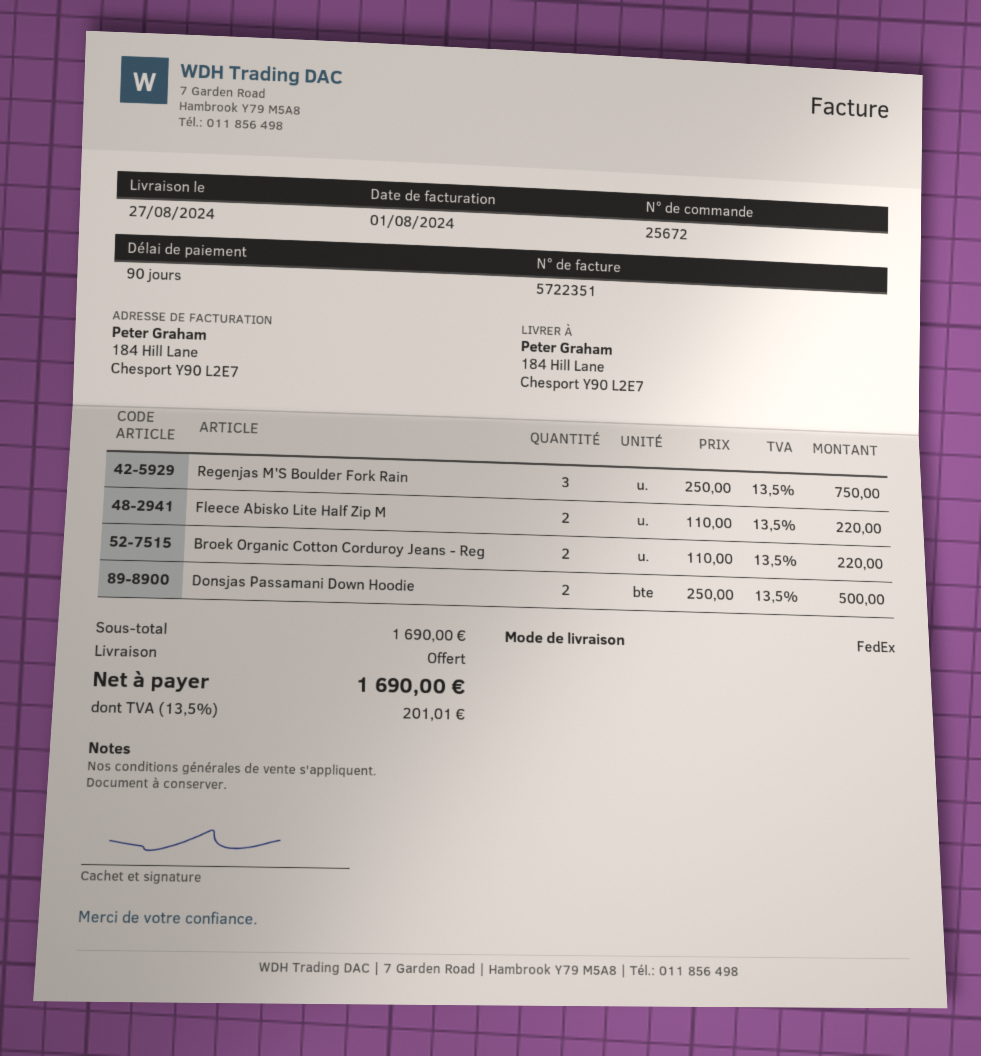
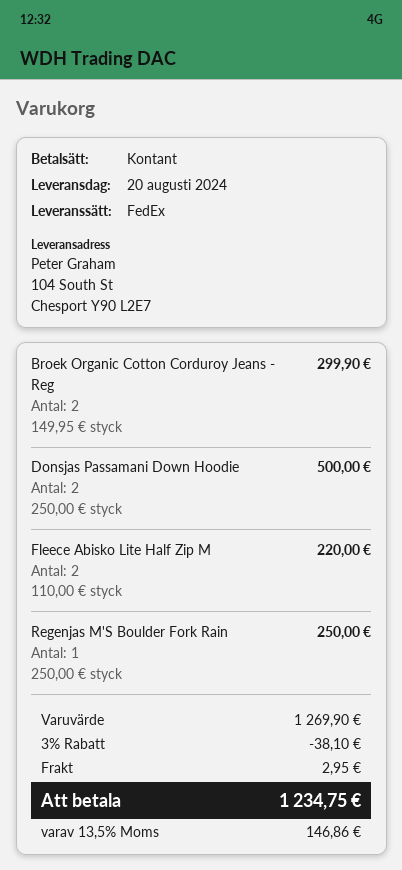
delivery date: 2024-08-27 -> 2024-08-20
ship to: 184 Hill Lane, Chesport Y90 L2E7 -> 104 South St, Chesport Y90 L2E7
Regenjas M'S Boulder Fork Rain: 3 x 250.00 = 750.00 -> 1 x 250.00 = 250.00
Broek Organic Cotton Corduroy Jeans - Reg: 2 x 110.00 = 220.00 -> 2 x 149.95 = 299.90
subtotal: 1690.00 -> 1269.90
discount: none -> 3% = 38.10
shipping: 0.00 -> 2.95
tax: 13.5% = 201.01 -> 13.5% = 146.86
total: 1690.00 -> 1234.75

